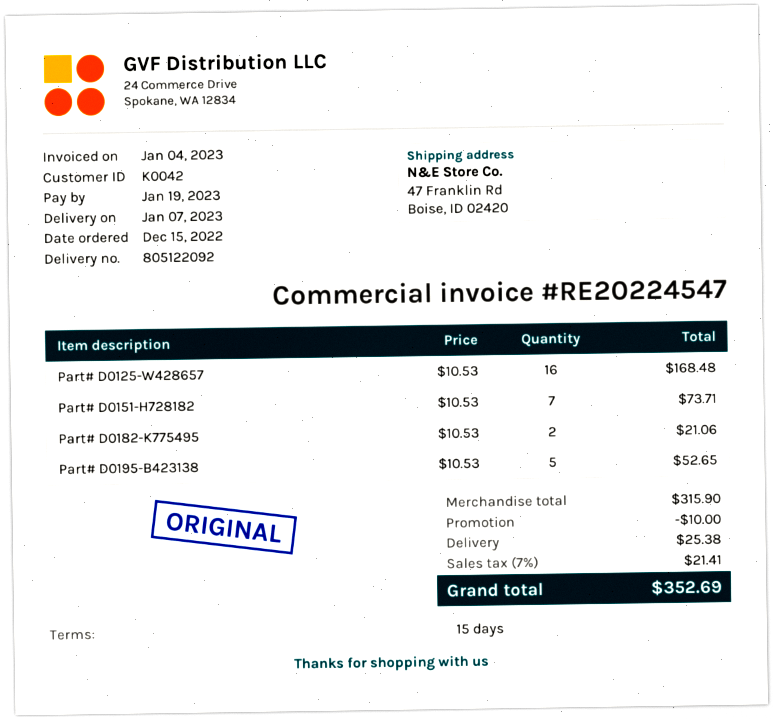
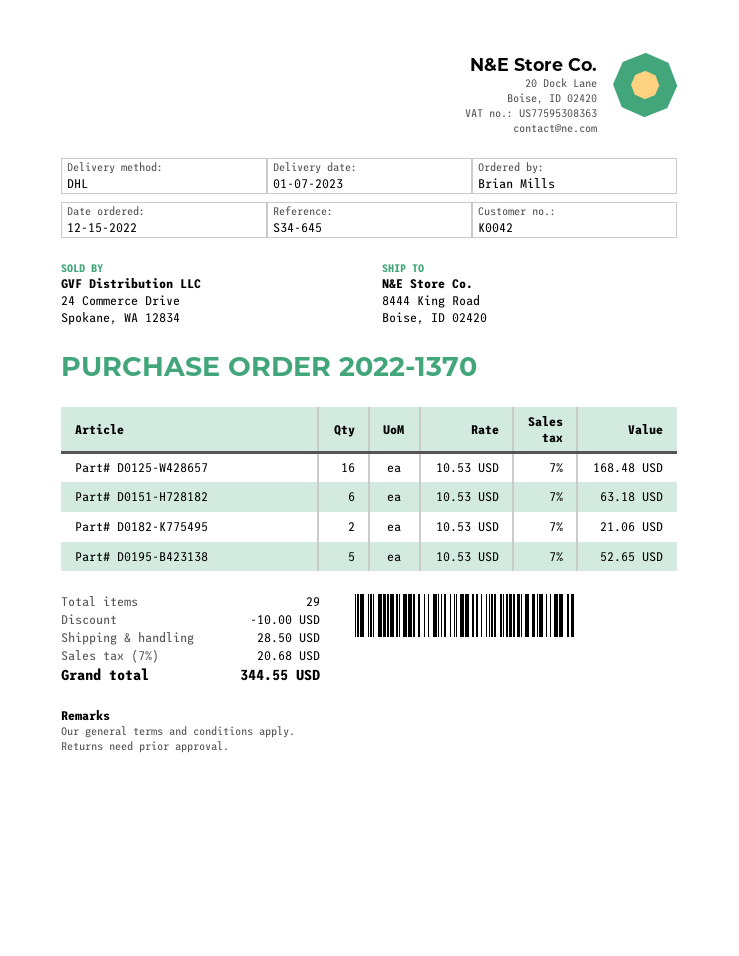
ship to: 47 Franklin Rd, Boise, ID 02420 -> 8444 King Road, Boise, ID 02420
Part# D0151-H728182: 7 x 10.53 = 73.71 -> 6 x 10.53 = 63.18
shipping: 25.38 -> 28.50
tax: 7% = 21.41 -> 7% = 20.68
total: 352.69 -> 344.55

